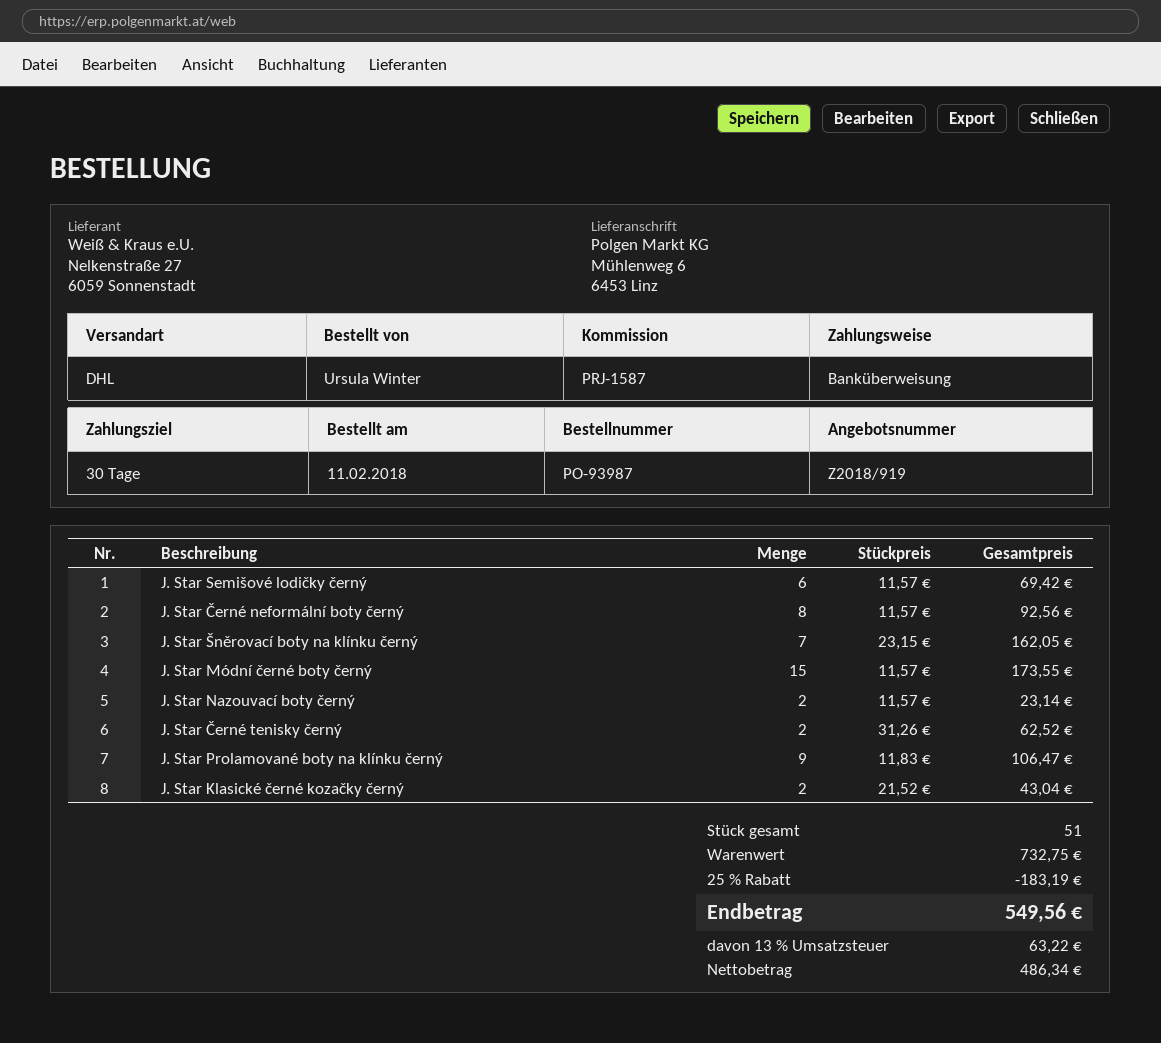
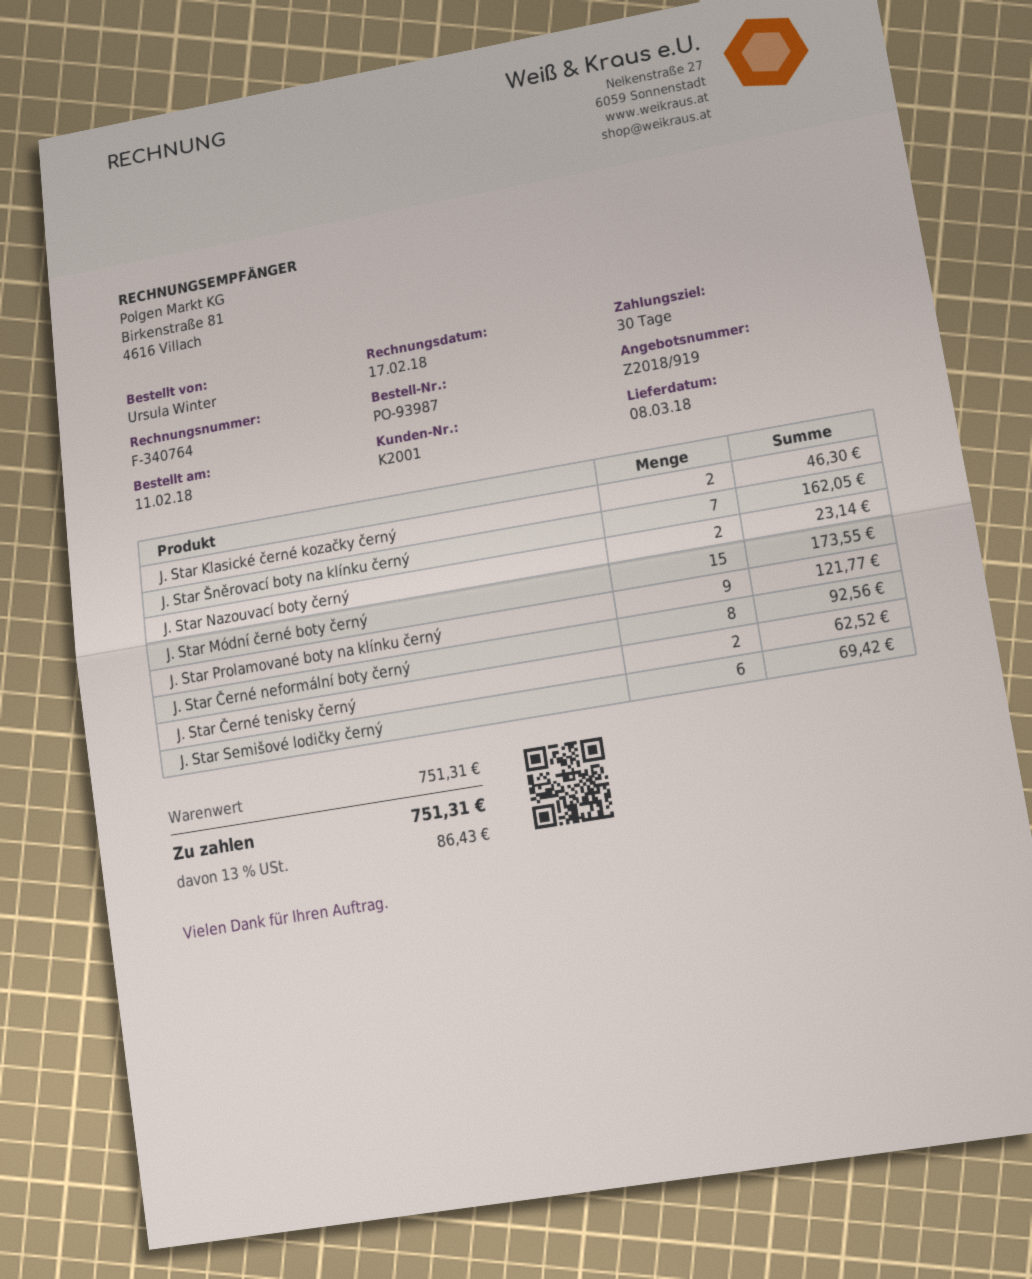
J. Star Prolamované boty na klínku černý: 9 for 106.47 -> 9 for 121.77
J. Star Klasické černé kozačky černý: 2 for 43.04 -> 2 for 46.30
subtotal: 732.75 -> 751.31
discount: 25% = 183.19 -> none
tax: 13% = 63.22 -> 13% = 86.43
total: 549.56 -> 751.31

